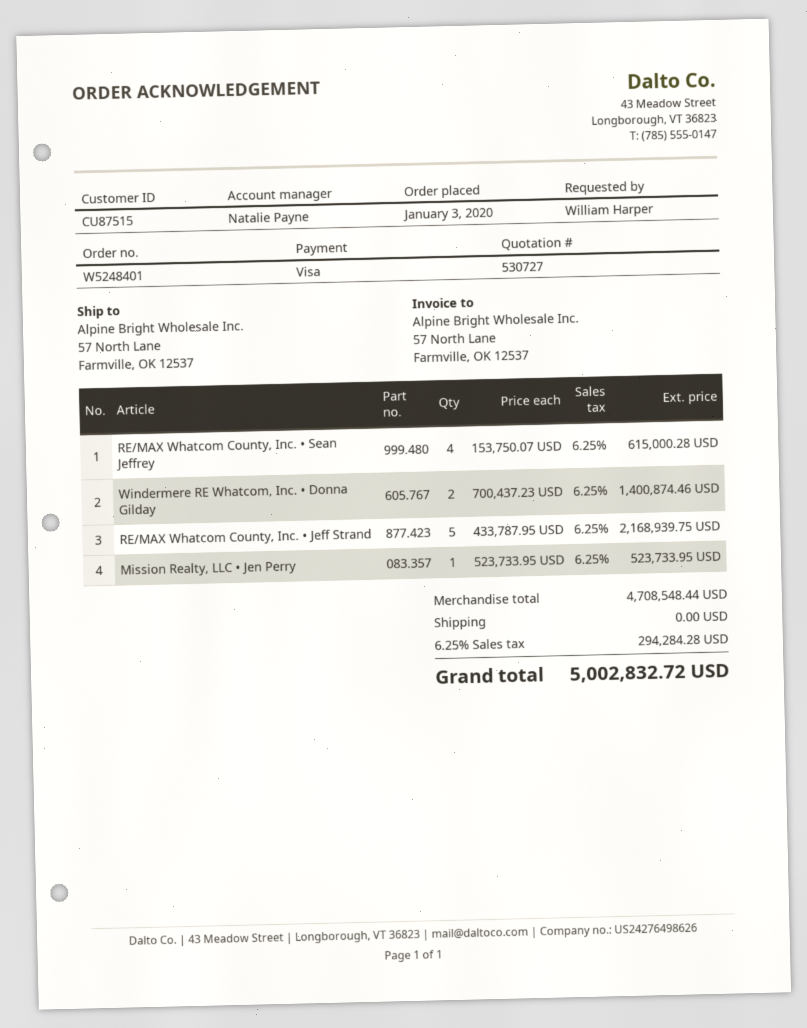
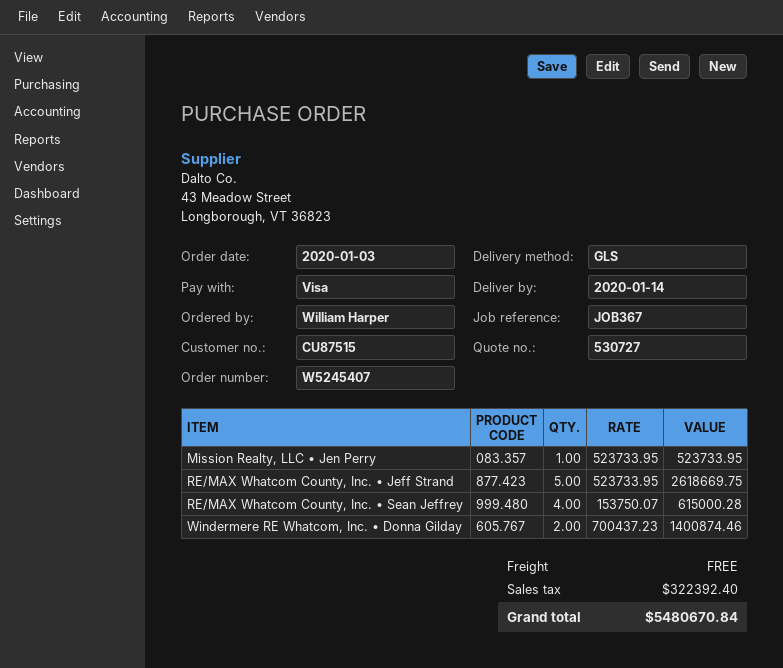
order number: W5248401 -> W5245407
RE/MAX Whatcom County, Inc. • Jeff Strand: 5 x 433787.95 = 2168939.75 -> 5 x 523733.95 = 2618669.75
tax: 294284.28 -> 322392.40
total: 5002832.72 -> 5480670.84

